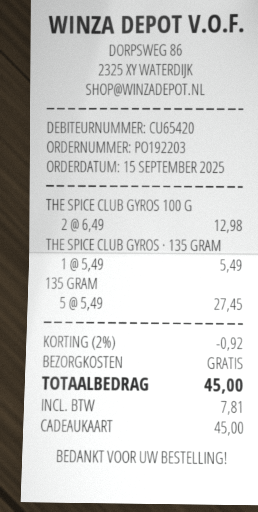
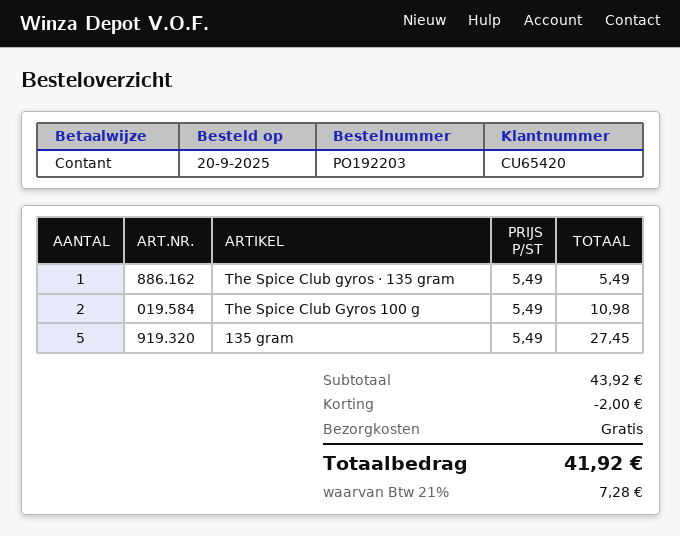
order date: 2025-09-15 -> 2025-09-20
payment method: gift card -> cash
THE SPICE CLUB GYROS 100 G: 2 x 6.49 = 12.98 -> 2 x 5.49 = 10.98
discount: 0.92 -> 2.00
tax: 7.81 -> 7.28
total: 45.00 -> 41.92

